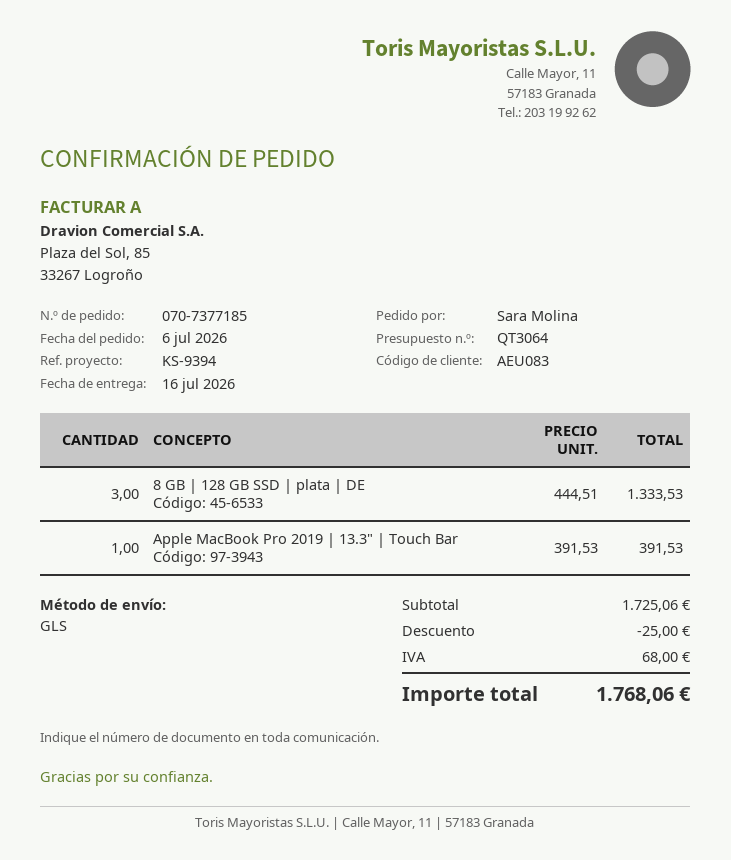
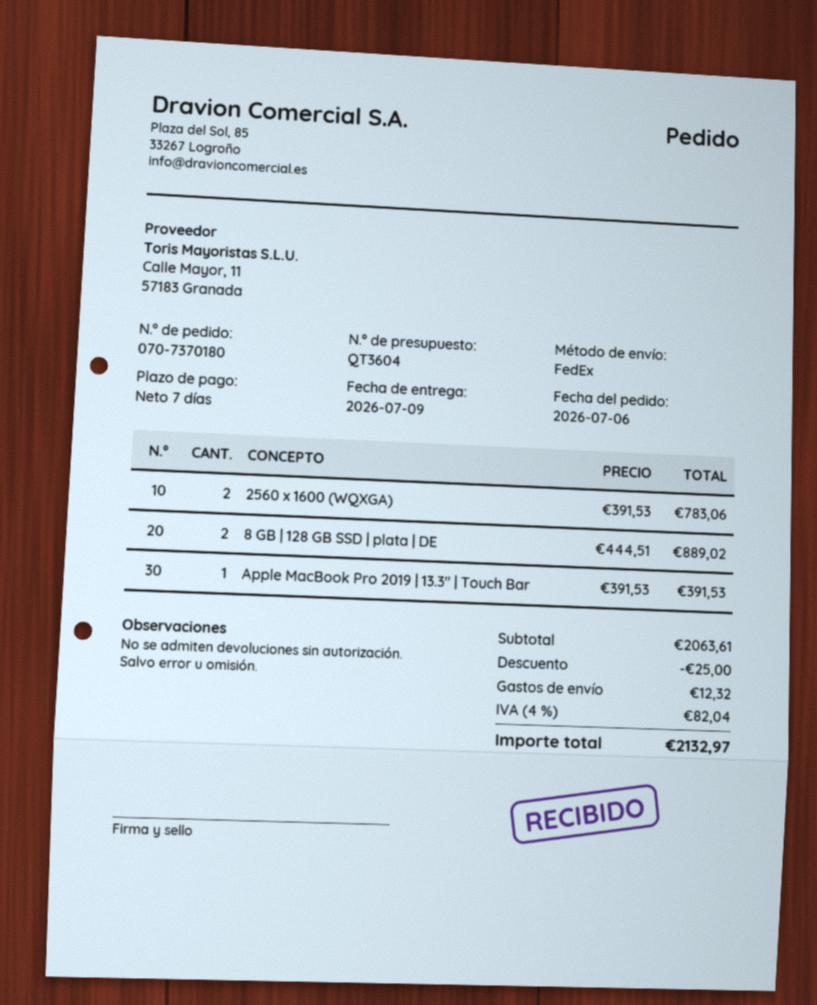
quote number: QT3064 -> QT3604
order number: 070-7377185 -> 070-7370180
delivery date: 2026-07-16 -> 2026-07-09
shipping method: GLS -> FedEx
8 GB | 128 GB SSD | plata | DE: 3 x 444.51 = 1333.53 -> 2 x 444.51 = 889.02
2560 x 1600 (WQXGA): none -> 2 x 391.53 = 783.06
subtotal: 1725.06 -> 2063.61
shipping: none -> 12.32
tax: 68.00 -> 82.04
total: 1768.06 -> 2132.97

